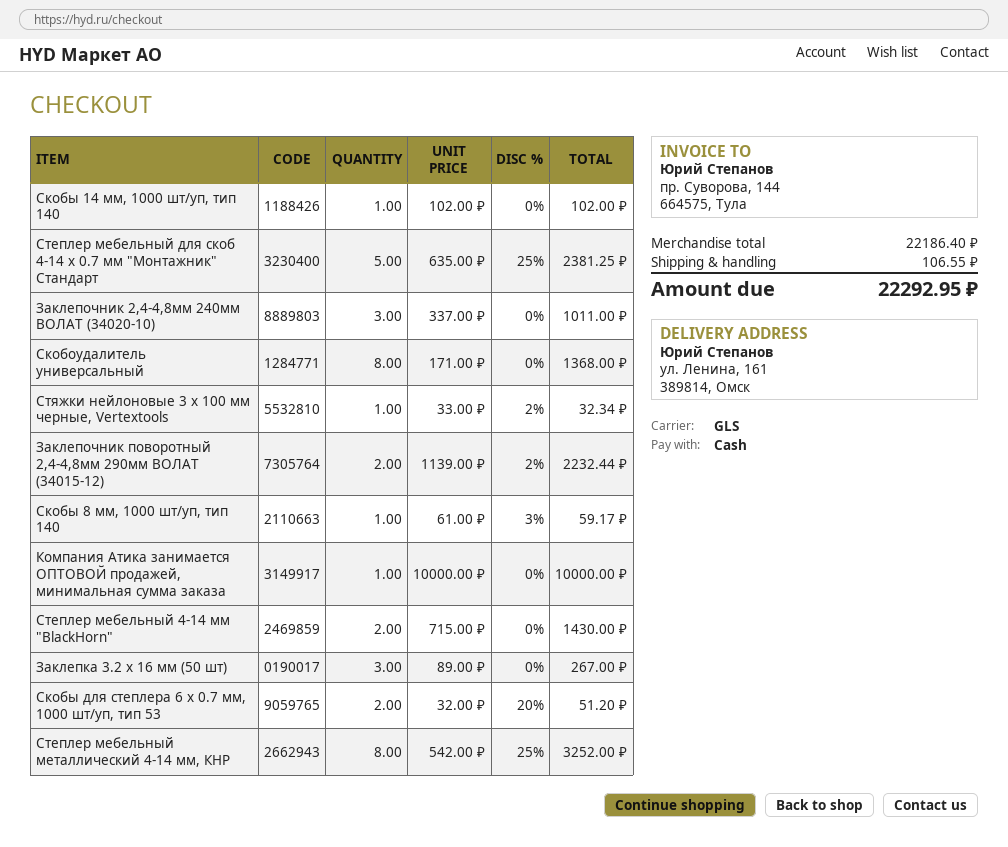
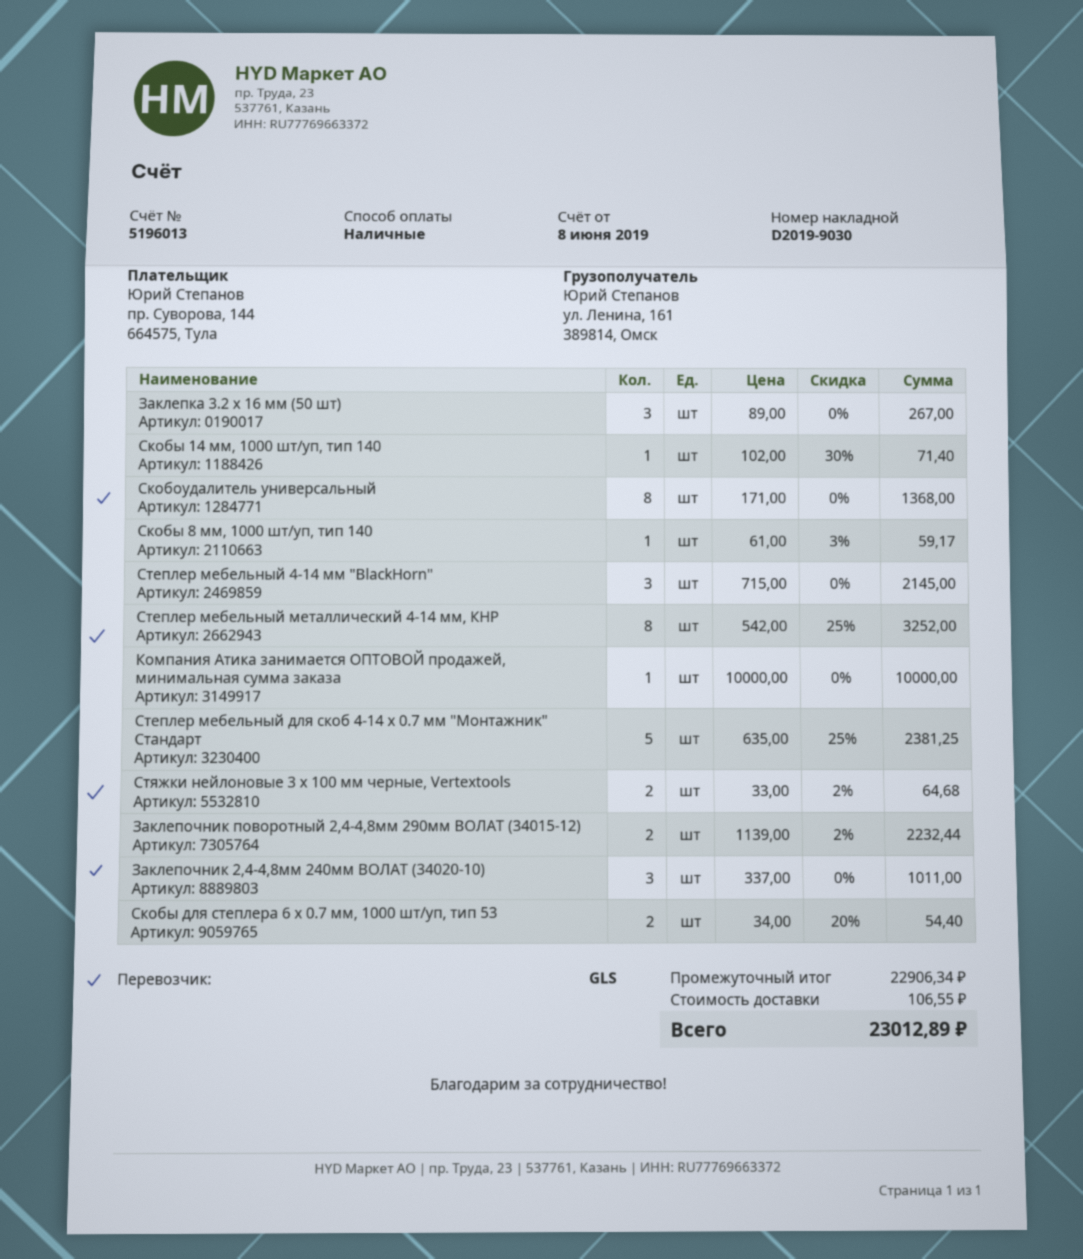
Скобы 14 мм, 1000 шт/уп, тип 140: 1 x 102.00 = 102.00 -> 1 x 102.00 - 30% = 71.40
Стяжки нейлоновые 3 х 100 мм черные, Vertextools: 1 x 33.00 - 2% = 32.34 -> 2 x 33.00 - 2% = 64.68
Степлер мебельный 4-14 мм "BlackHorn": 2 x 715.00 = 1430.00 -> 3 x 715.00 = 2145.00
Скобы для степлера 6 х 0.7 мм, 1000 шт/уп, тип 53: 2 x 32.00 - 20% = 51.20 -> 2 x 34.00 - 20% = 54.40
subtotal: 22186.40 -> 22906.34
total: 22292.95 -> 23012.89

